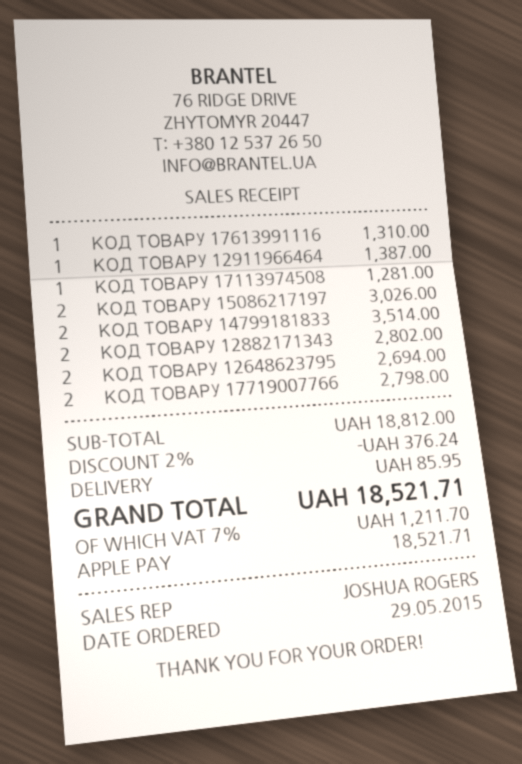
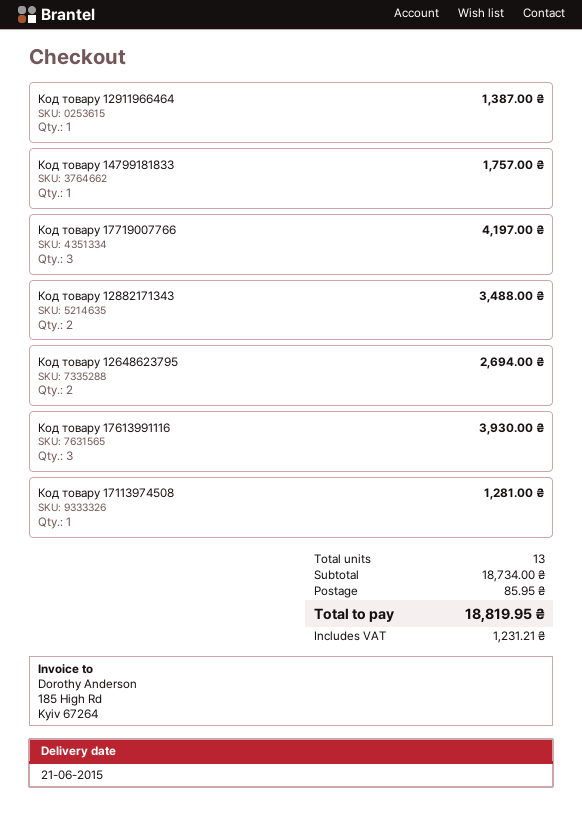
КОД ТОВАРУ 17613991116: 1 for 1310.00 -> 3 for 3930.00
КОД ТОВАРУ 15086217197: 2 for 3026.00 -> none
КОД ТОВАРУ 14799181833: 2 for 3514.00 -> 1 for 1757.00
КОД ТОВАРУ 12882171343: 2 for 2802.00 -> 2 for 3488.00
КОД ТОВАРУ 17719007766: 2 for 2798.00 -> 3 for 4197.00
subtotal: 18812.00 -> 18734.00
discount: 2% = 376.24 -> none
tax: 1211.70 -> 1231.21
total: 18521.71 -> 18819.95

